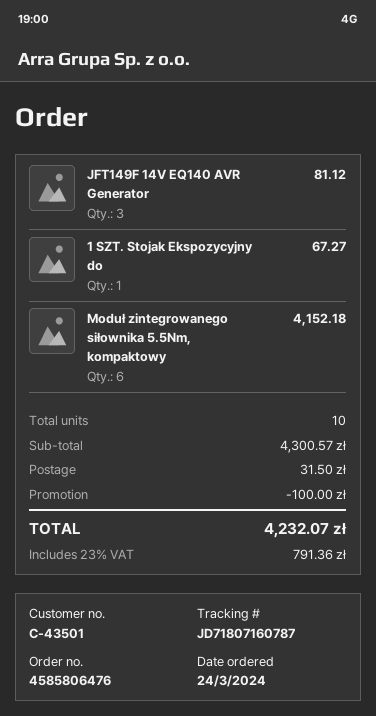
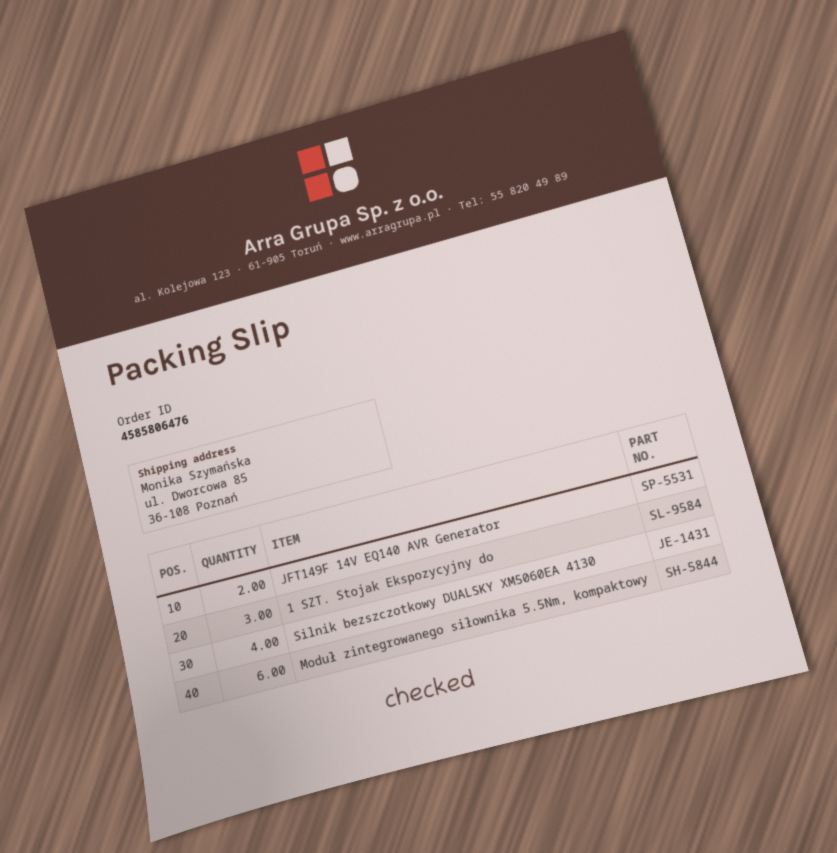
JFT149F 14V EQ140 AVR Generator: 3 -> 2
1 SZT. Stojak Ekspozycyjny do: 1 -> 3
Silnik bezszczotkowy DUALSKY XM5060EA 4130: none -> 4

